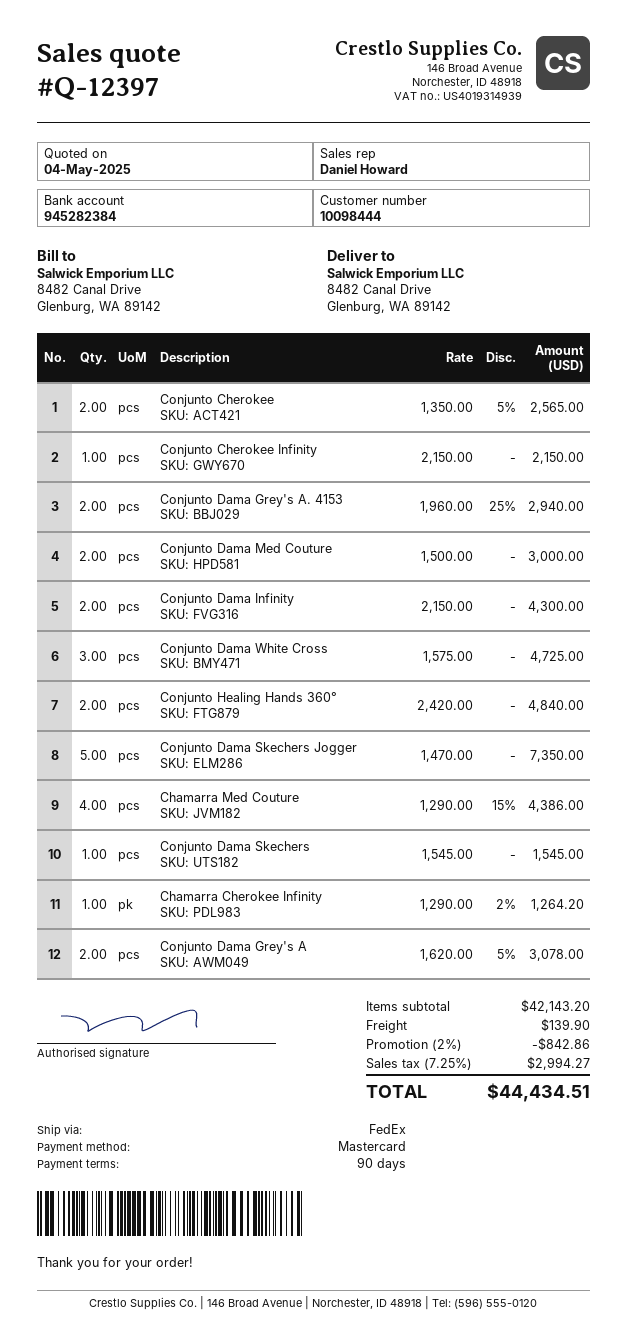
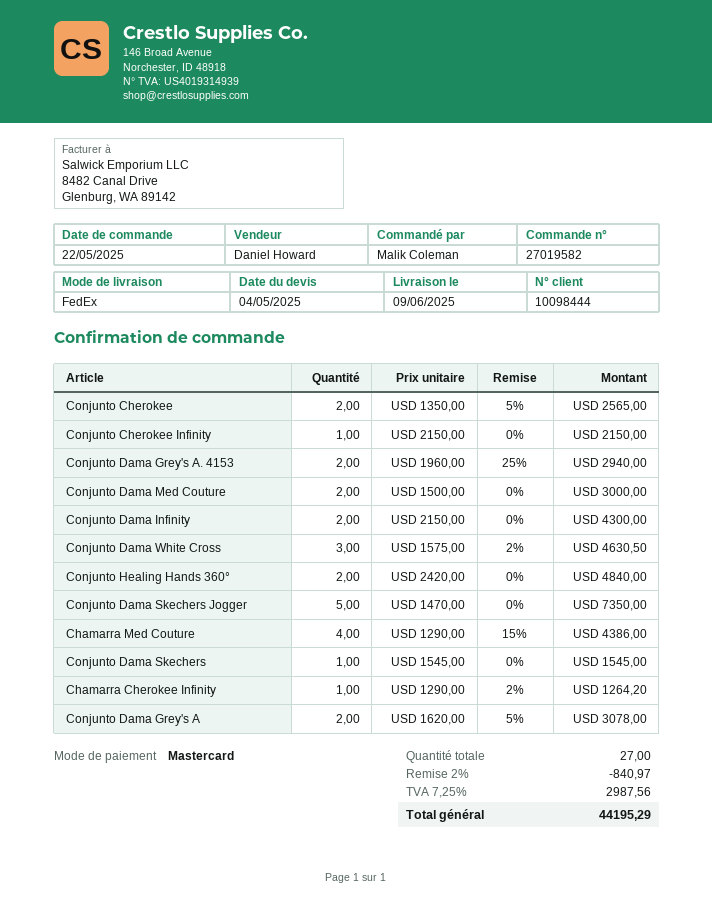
Conjunto Dama White Cross: 3 x 1575.00 = 4725.00 -> 3 x 1575.00 - 2% = 4630.50
discount: 2% = 842.86 -> 2% = 840.97
shipping: 139.90 -> none
tax: 7.25% = 2994.27 -> 7.25% = 2987.56
total: 44434.51 -> 44195.29

